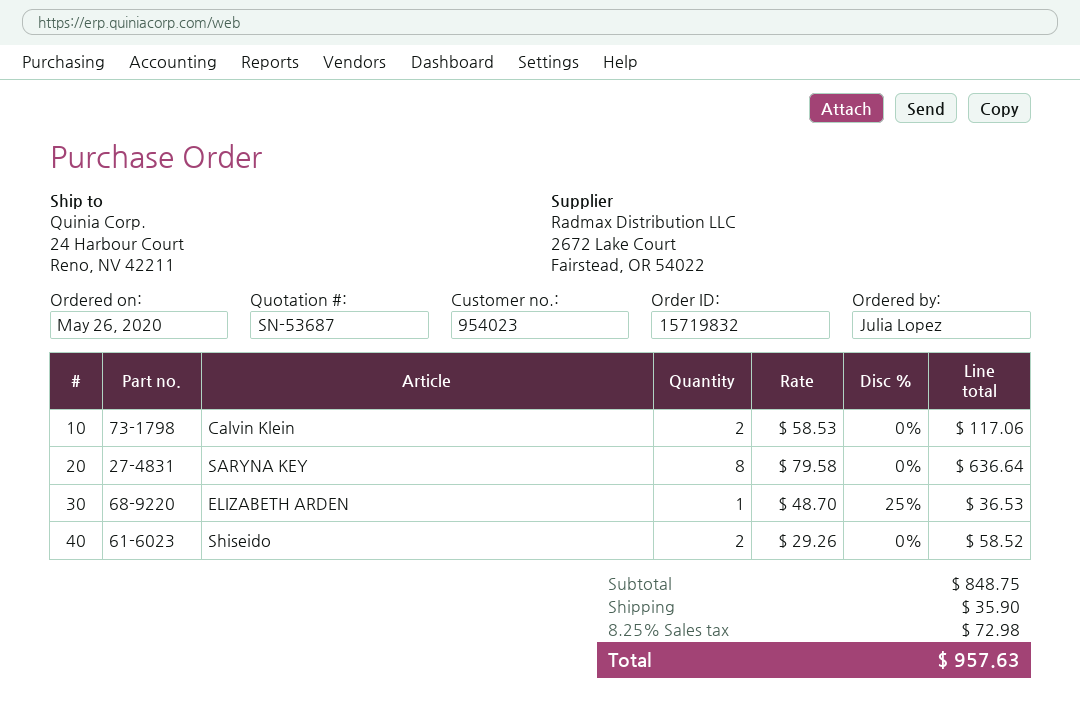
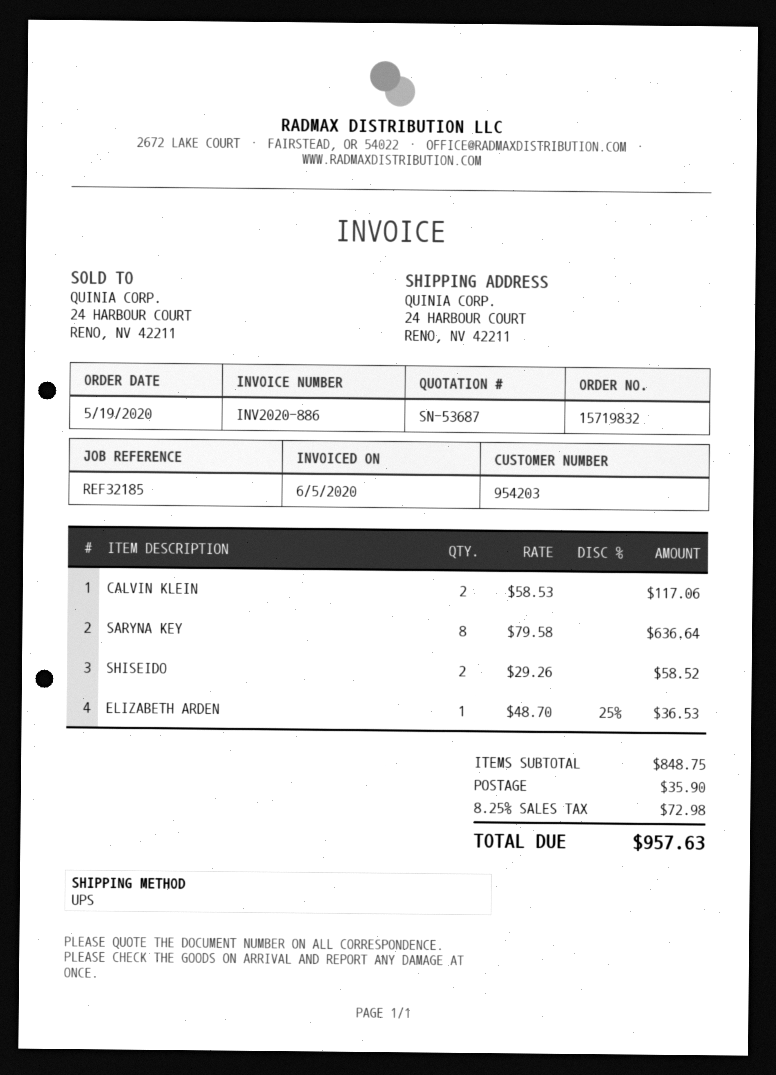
order date: 2020-05-26 -> 2020-05-19
customer number: 954023 -> 954203

